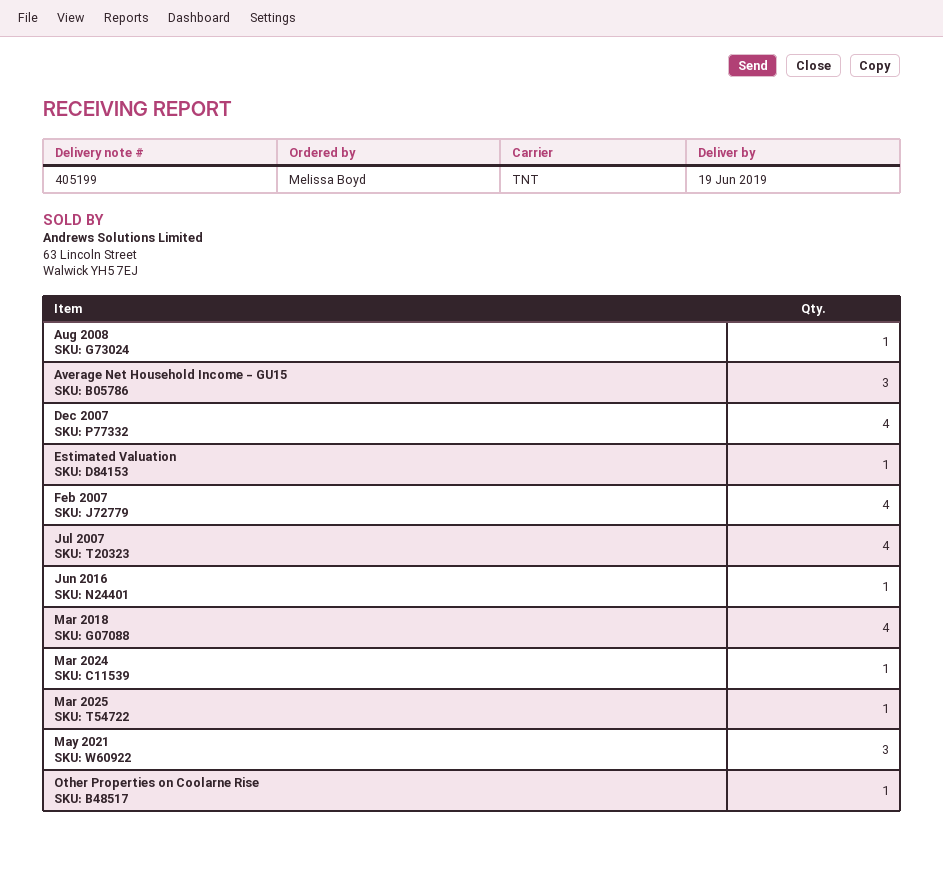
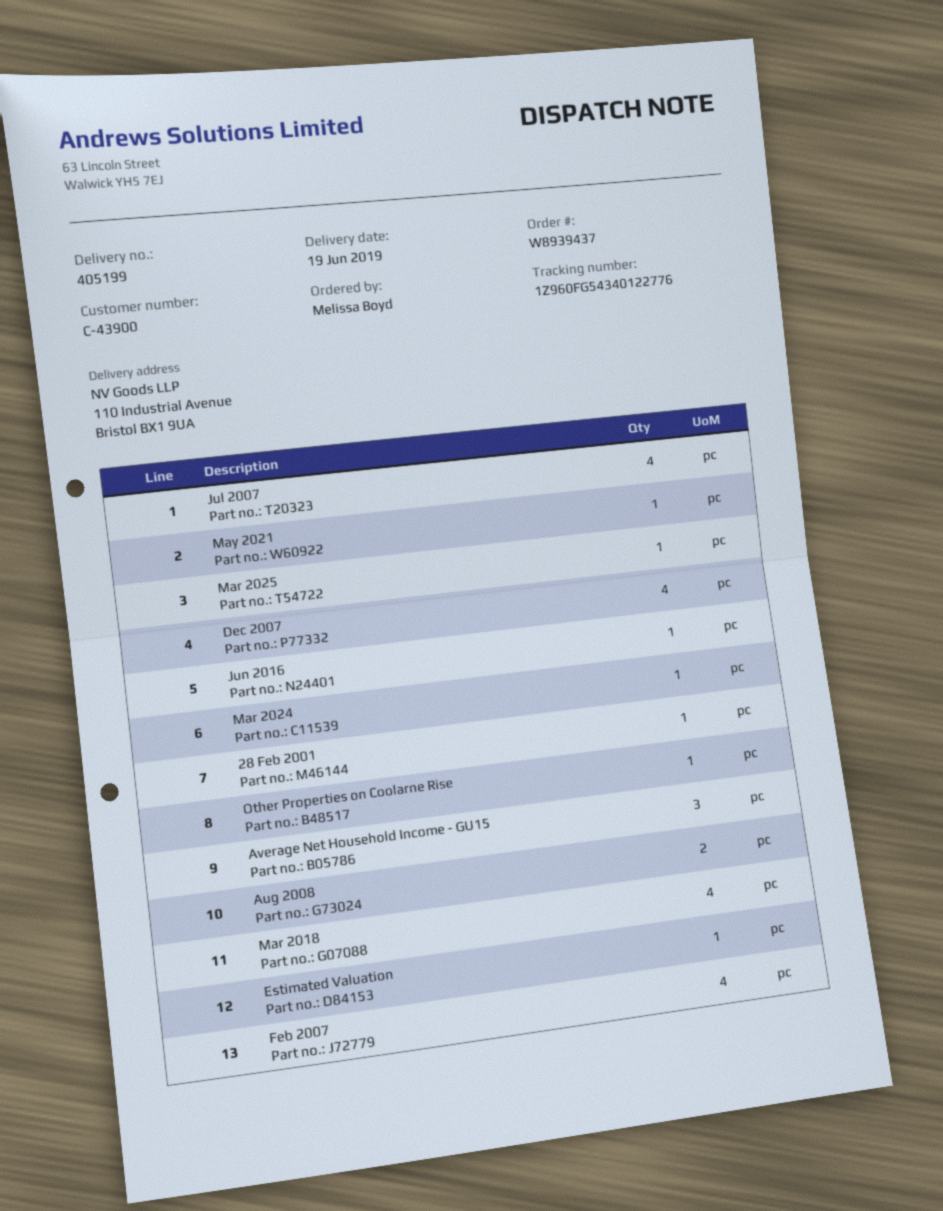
Aug 2008: 1 -> 2
May 2021: 3 -> 1
28 Feb 2001: none -> 1

